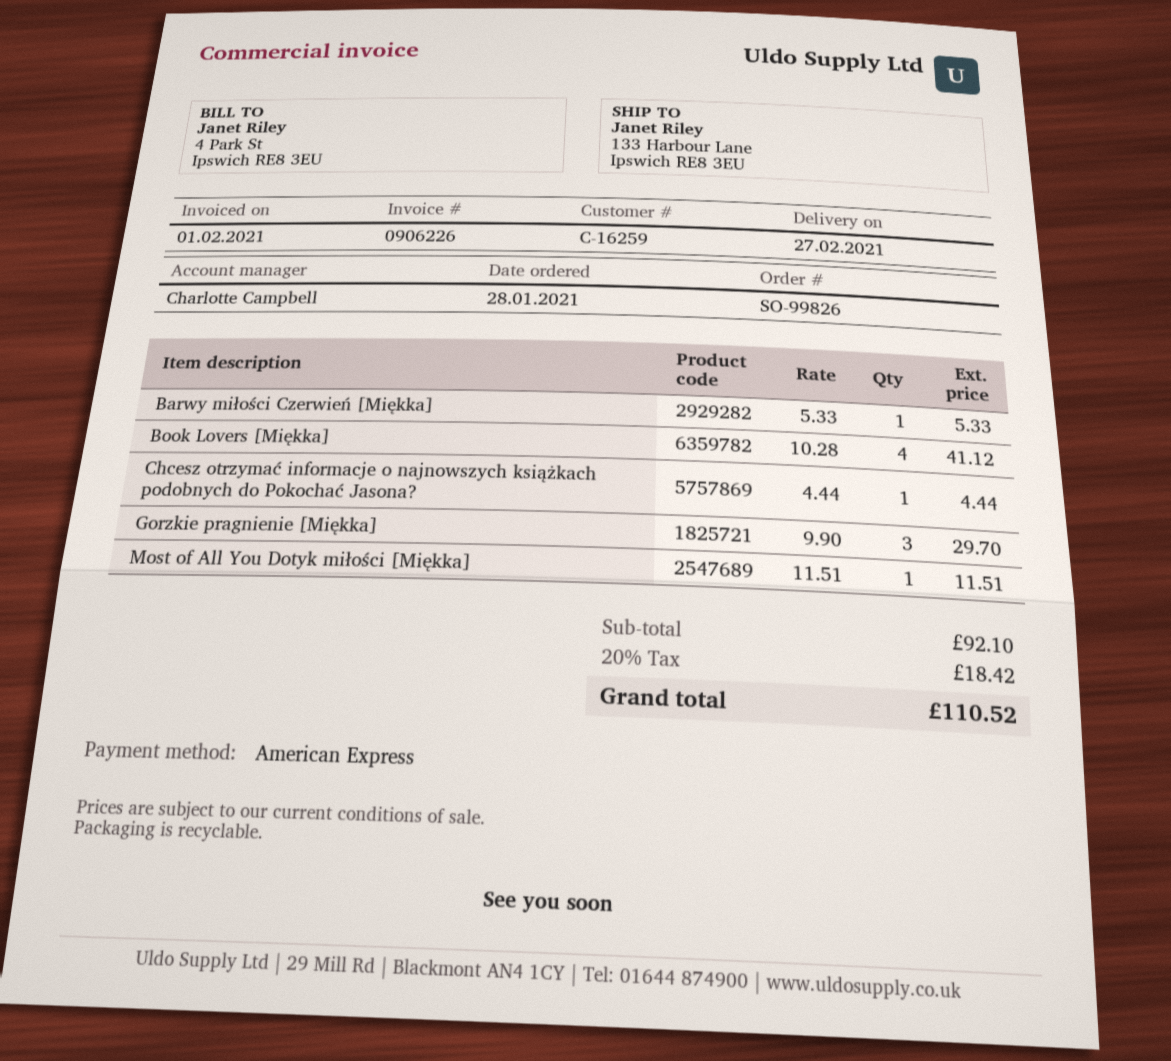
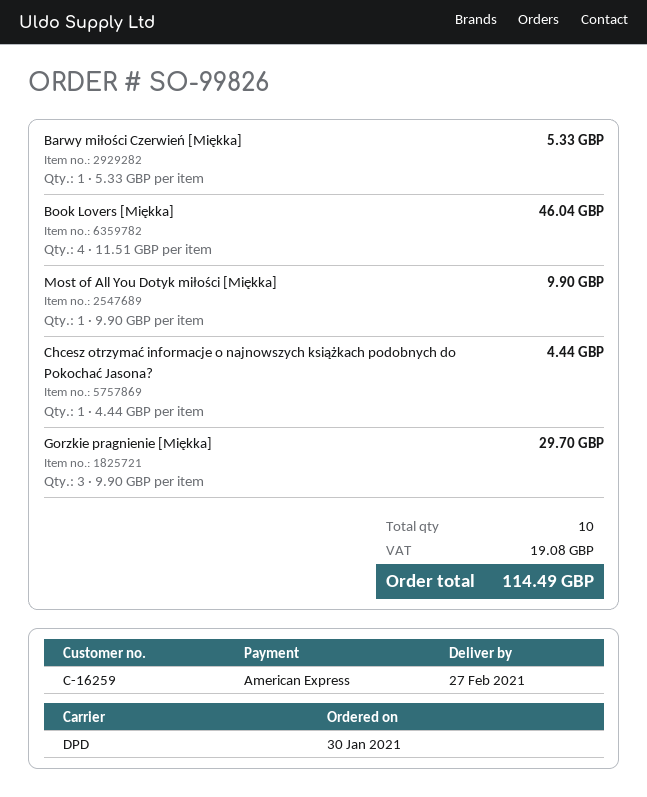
order date: 2021-01-28 -> 2021-01-30
Book Lovers [Miękka]: 4 x 10.28 = 41.12 -> 4 x 11.51 = 46.04
Most of All You Dotyk miłości [Miękka]: 1 x 11.51 = 11.51 -> 1 x 9.90 = 9.90
tax: 18.42 -> 19.08
total: 110.52 -> 114.49

